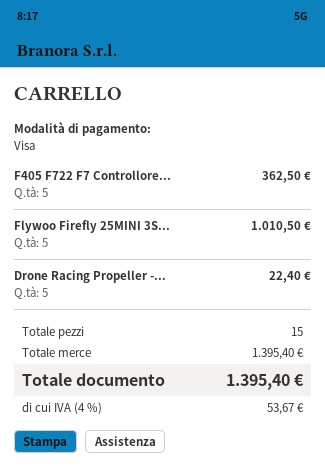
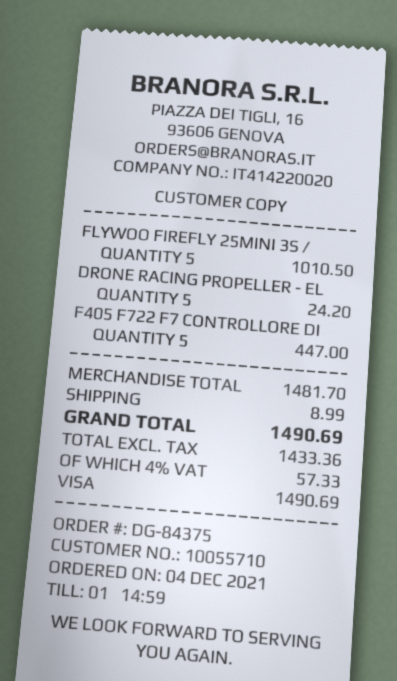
F405 F722 F7 Controllore...: 5 for 362.50 -> 5 for 447.00
Drone Racing Propeller -...: 5 for 22.40 -> 5 for 24.20
subtotal: 1395.40 -> 1481.70
shipping: none -> 8.99
tax: 4% = 53.67 -> 4% = 57.33
total: 1395.40 -> 1490.69

